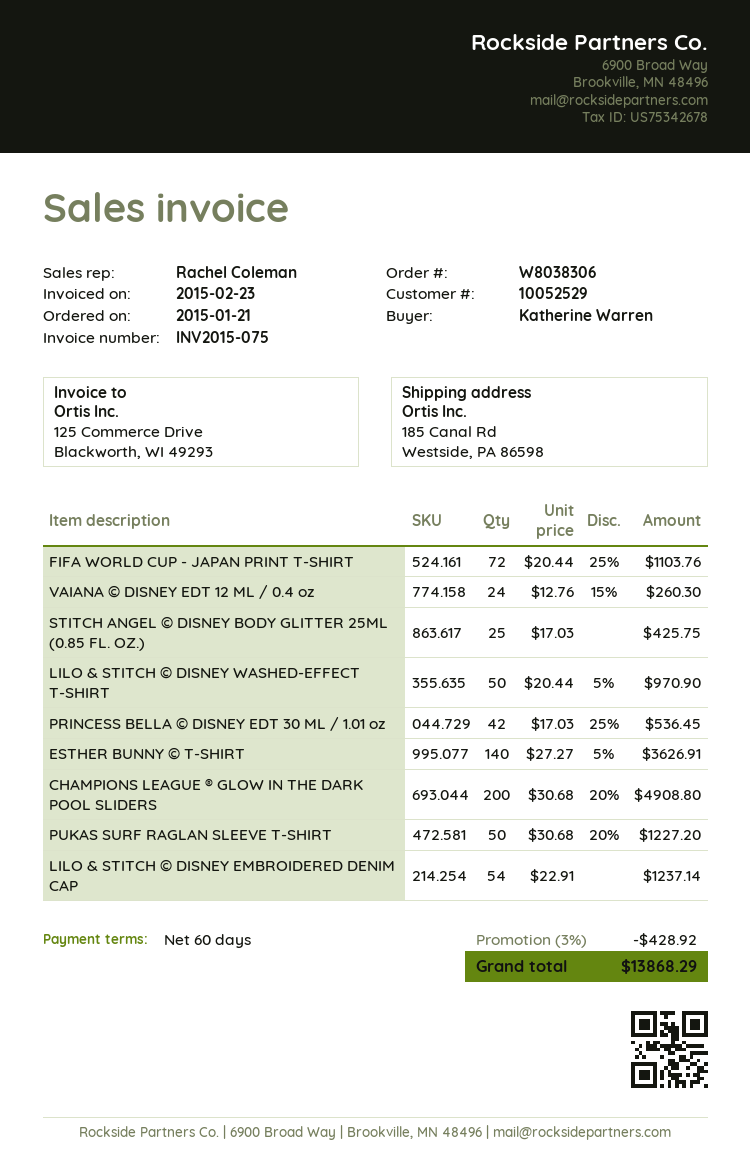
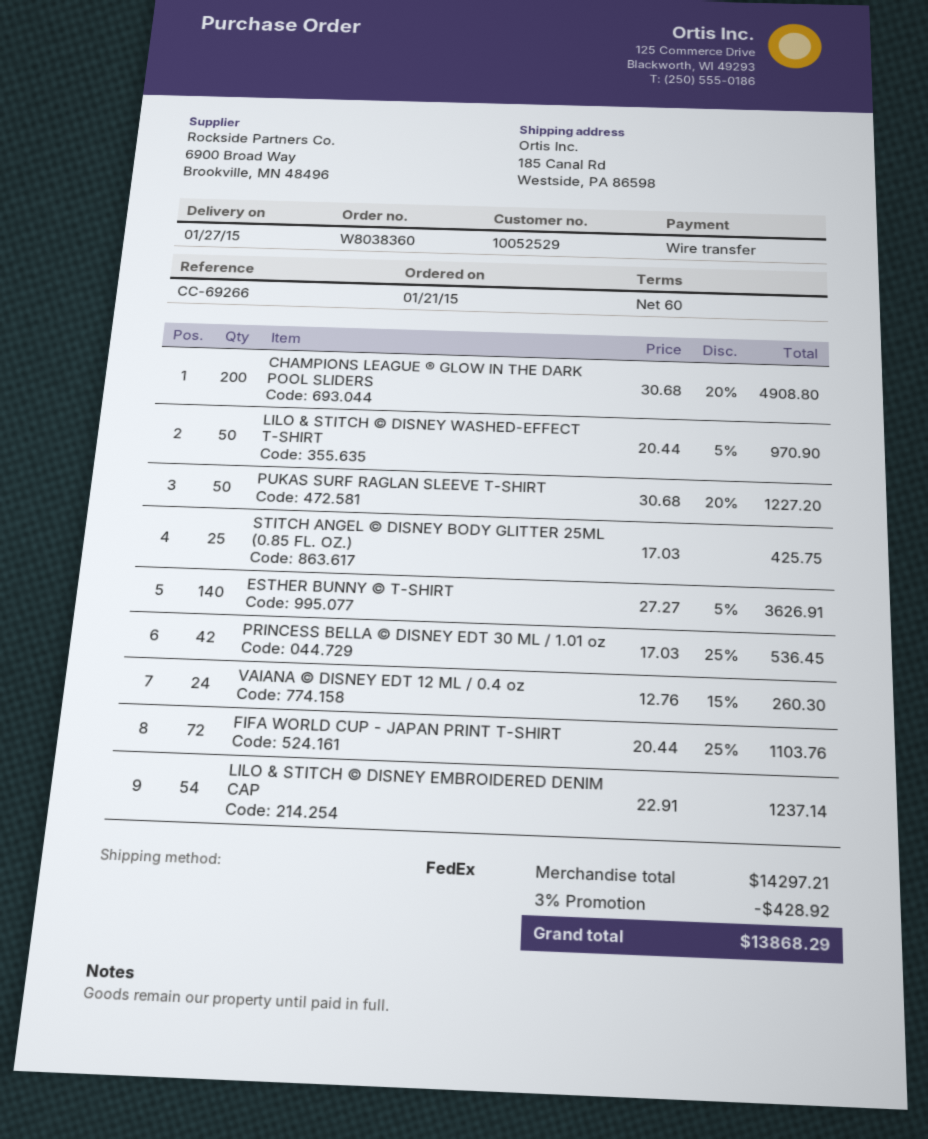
order number: W8038306 -> W8038360

